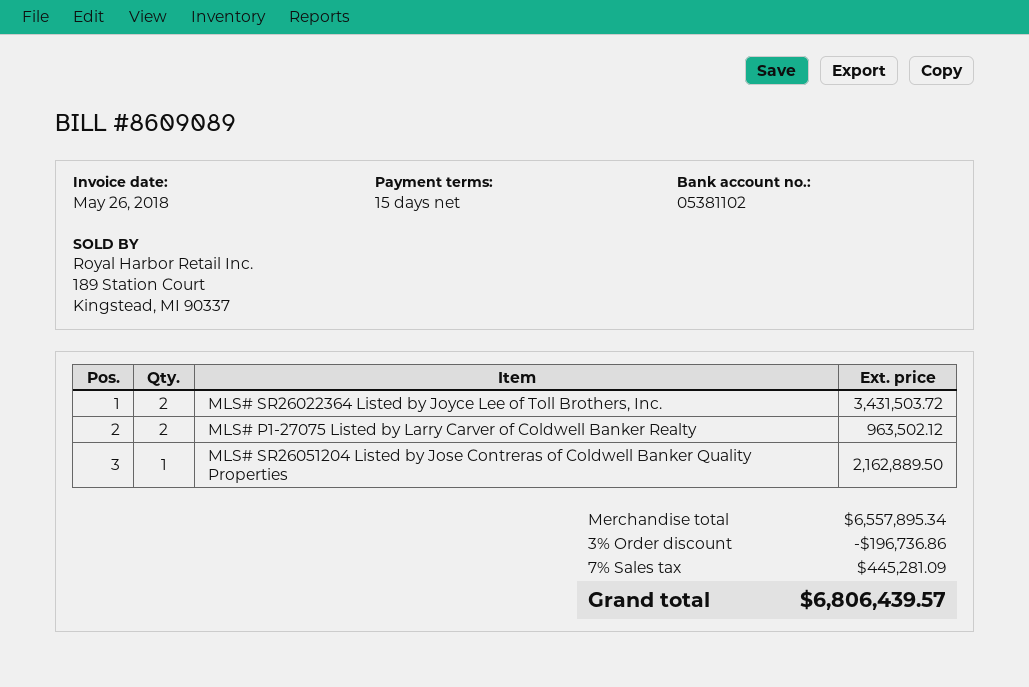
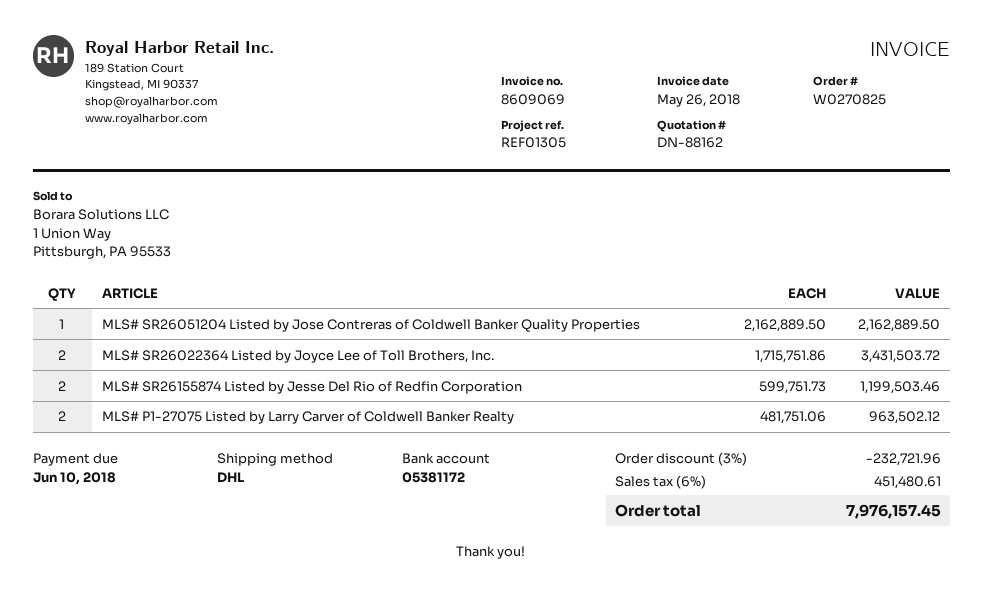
invoice number: 8609089 -> 8609069
bank account: 05381102 -> 05381172
MLS# SR26155874 Listed by Jesse Del Rio of Redfin Corporation: none -> 2 for 1199503.46
discount: 3% = 196736.86 -> 3% = 232721.96
tax: 7% = 445281.09 -> 6% = 451480.61
total: 6806439.57 -> 7976157.45

